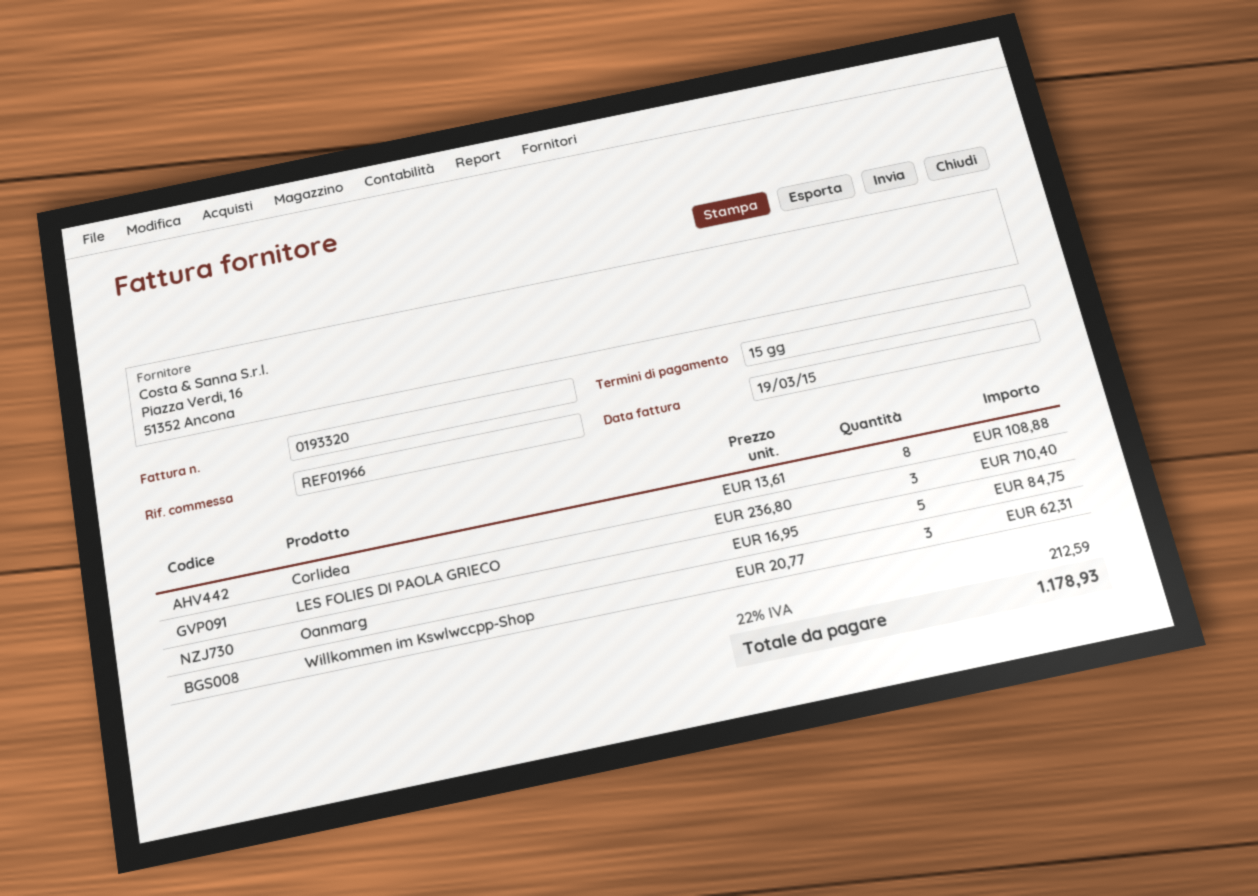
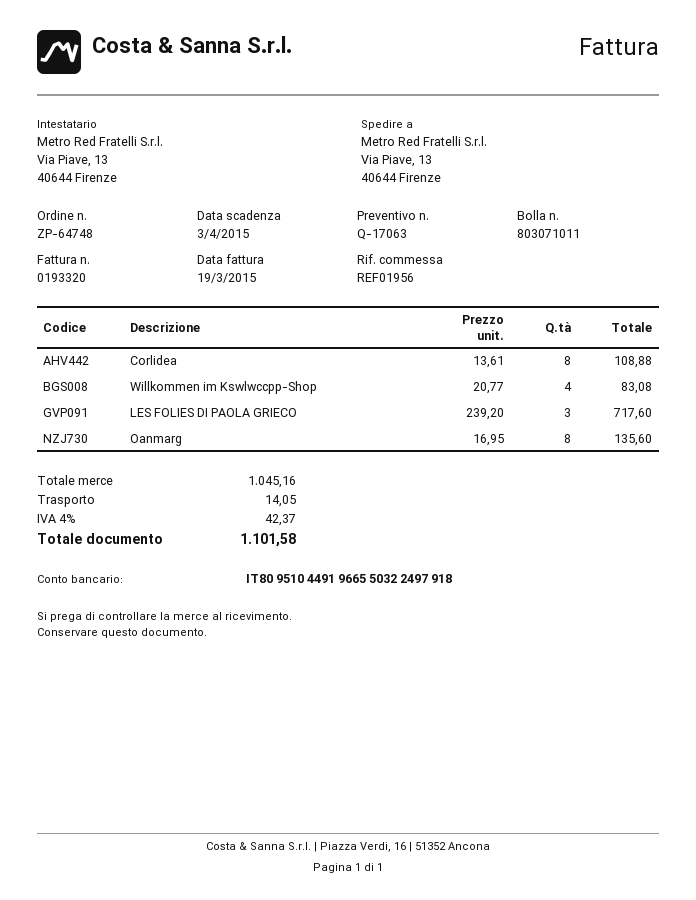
reference: REF01966 -> REF01956
LES FOLIES DI PAOLA GRIECO: 3 x 236.80 = 710.40 -> 3 x 239.20 = 717.60
Oanmarg: 5 x 16.95 = 84.75 -> 8 x 16.95 = 135.60
Willkommen im Kswlwccpp-Shop: 3 x 20.77 = 62.31 -> 4 x 20.77 = 83.08
shipping: none -> 14.05
tax: 22% = 212.59 -> 4% = 42.37
total: 1178.93 -> 1101.58

